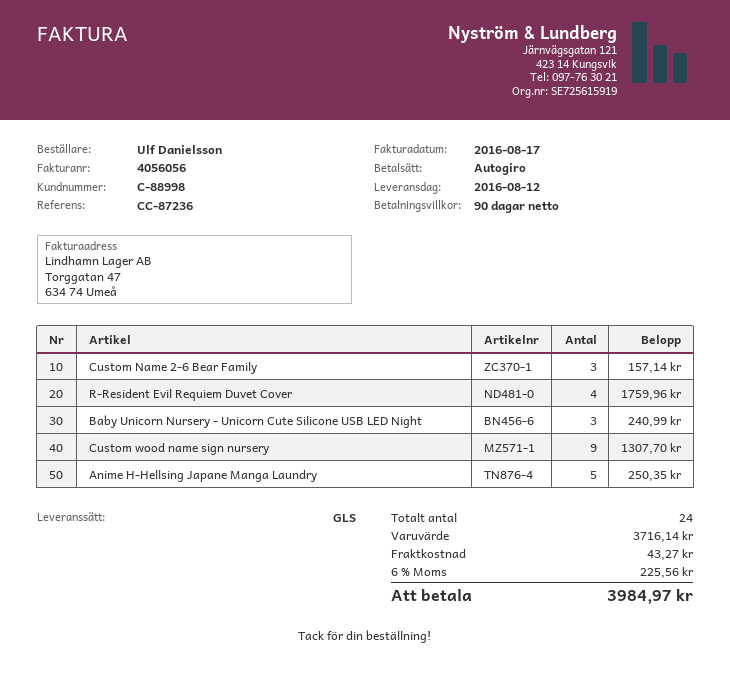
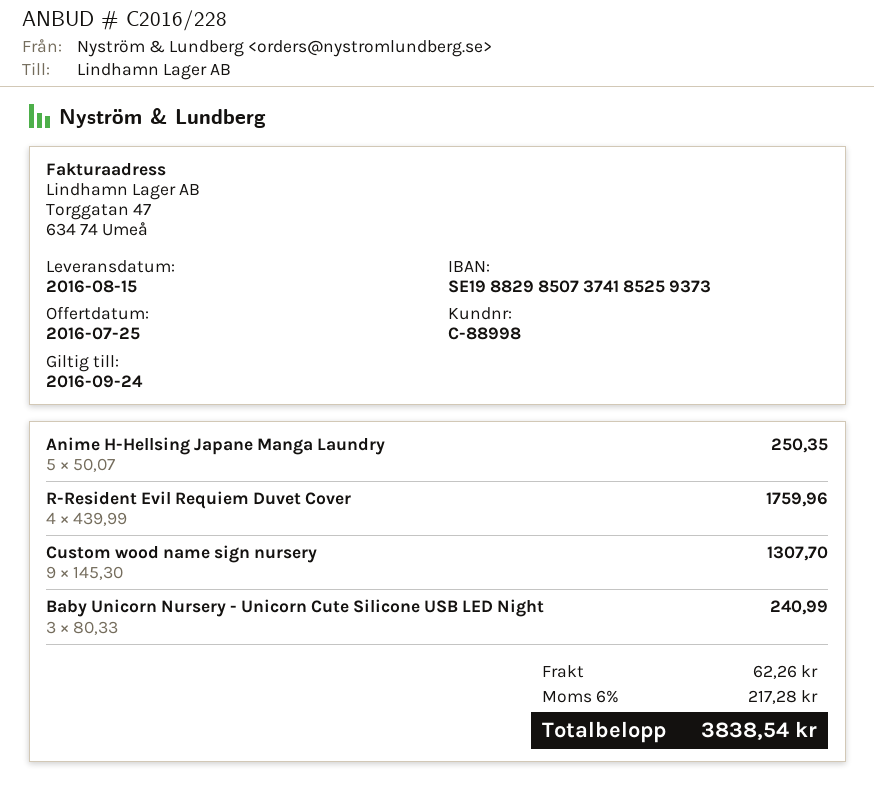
delivery date: 2016-08-12 -> 2016-08-15
Custom Name 2-6 Bear Family: 3 for 157.14 -> none
shipping: 43.27 -> 62.26
tax: 6% = 225.56 -> 6% = 217.28
total: 3984.97 -> 3838.54

